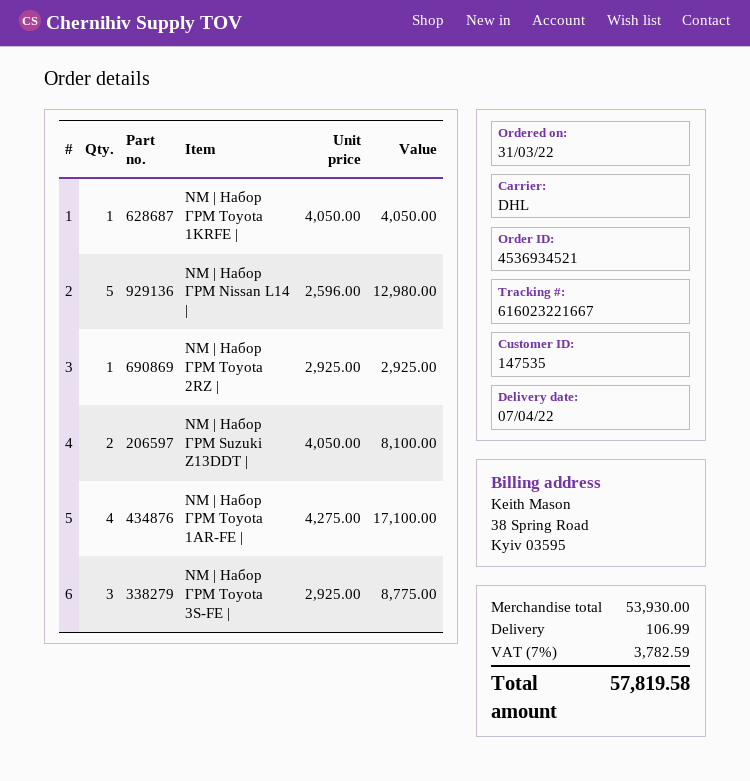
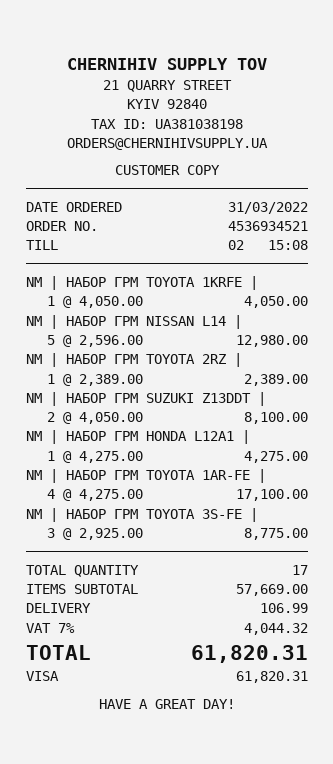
NM | Набор ГРМ Toyota 2RZ |: 1 x 2925.00 = 2925.00 -> 1 x 2389.00 = 2389.00
NM | НАБОР ГРМ HONDA L12A1 |: none -> 1 x 4275.00 = 4275.00
subtotal: 53930.00 -> 57669.00
tax: 7% = 3782.59 -> 7% = 4044.32
total: 57819.58 -> 61820.31

